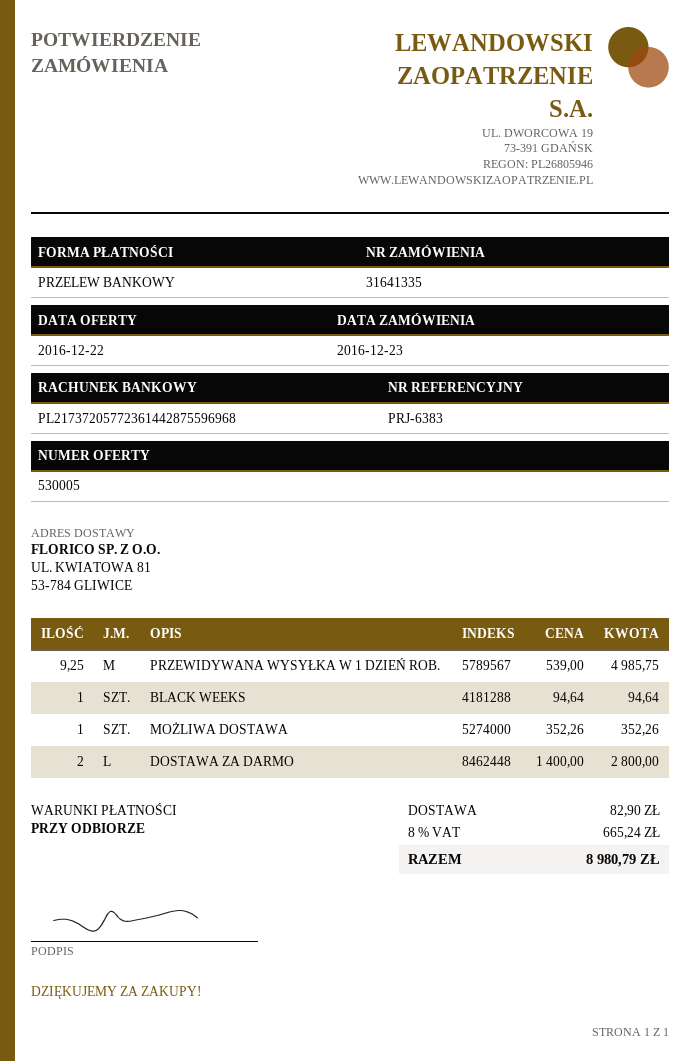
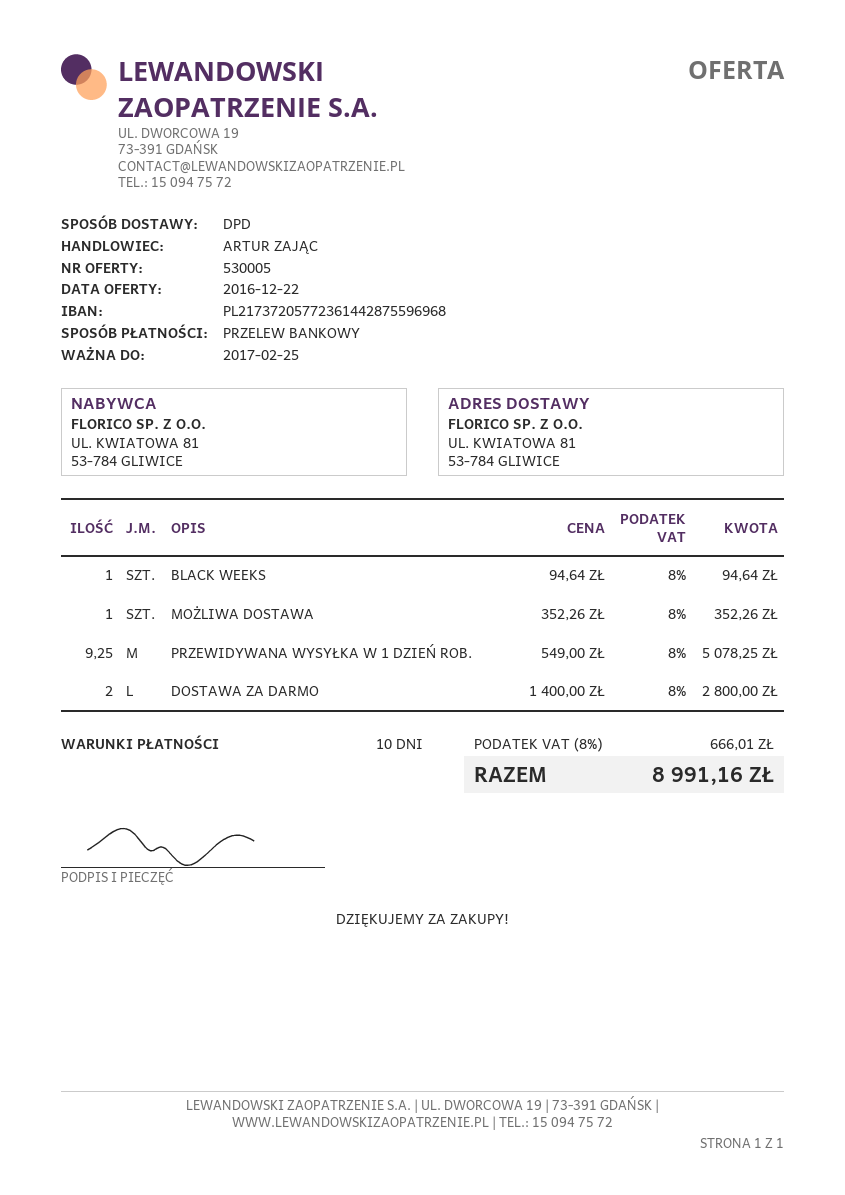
payment terms: on receipt -> 10 days
PRZEWIDYWANA WYSYŁKA W 1 DZIEŃ ROB.: 9.25 x 539.00 = 4985.75 -> 9.25 x 549.00 = 5078.25
shipping: 82.90 -> none
tax: 8% = 665.24 -> 8% = 666.01
total: 8980.79 -> 8991.16

